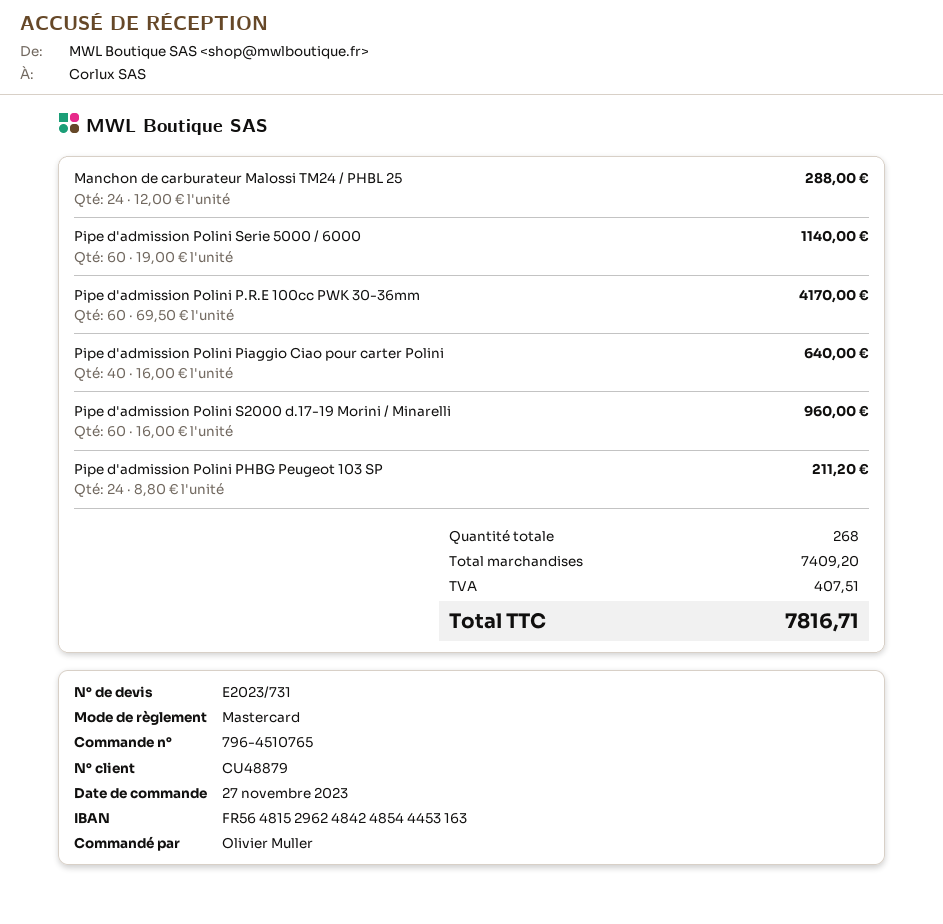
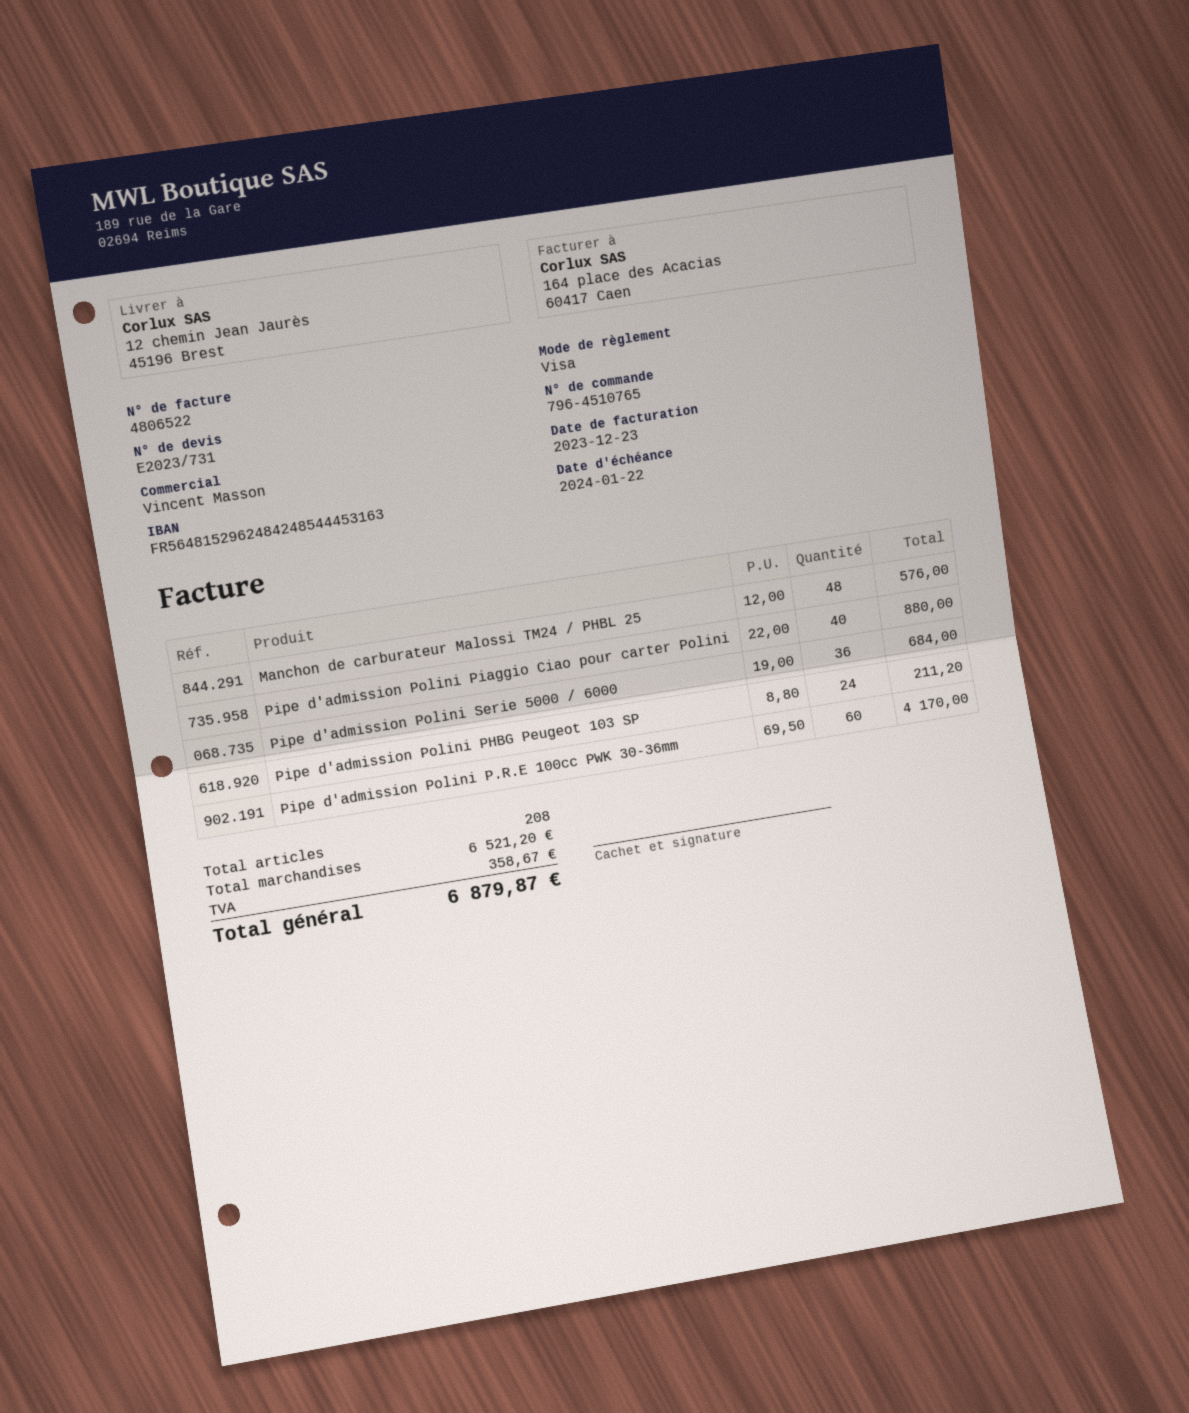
payment method: Mastercard -> Visa
Manchon de carburateur Malossi TM24 / PHBL 25: 24 x 12.00 = 288.00 -> 48 x 12.00 = 576.00
Pipe d'admission Polini Serie 5000 / 6000: 60 x 19.00 = 1140.00 -> 36 x 19.00 = 684.00
Pipe d'admission Polini Piaggio Ciao pour carter Polini: 40 x 16.00 = 640.00 -> 40 x 22.00 = 880.00
Pipe d'admission Polini S2000 d.17-19 Morini / Minarelli: 60 x 16.00 = 960.00 -> none
total quantity: 268 -> 208
subtotal: 7409.20 -> 6521.20
tax: 407.51 -> 358.67
total: 7816.71 -> 6879.87

